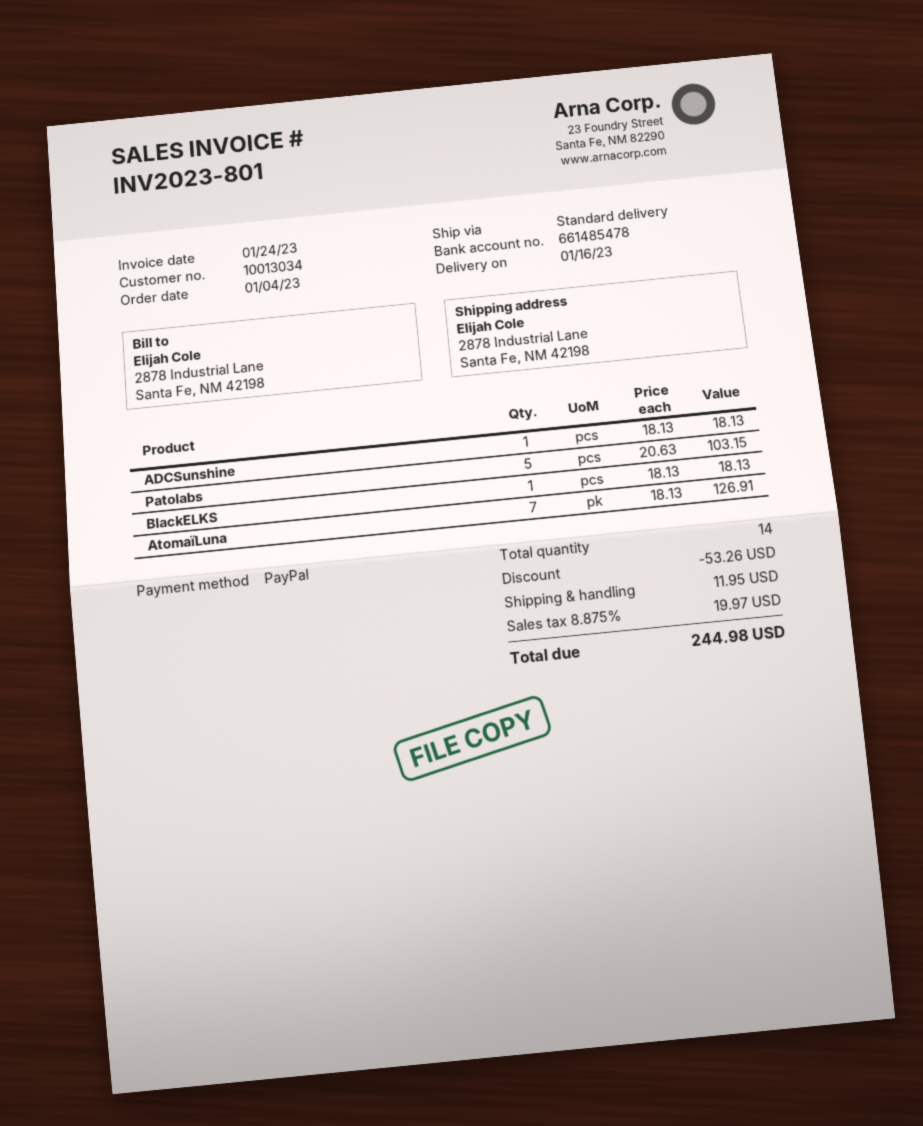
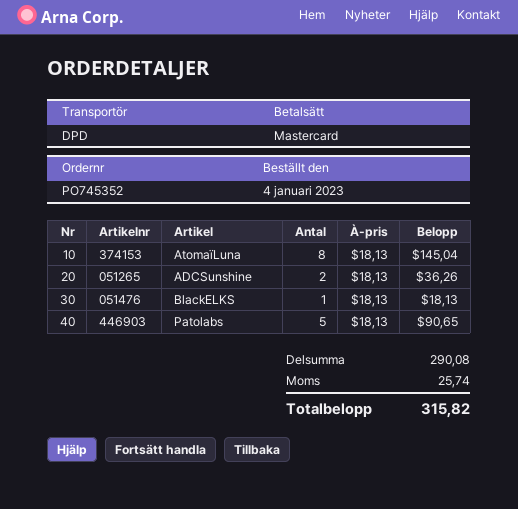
payment method: PayPal -> Mastercard
shipping method: standard -> DPD
ADCSunshine: 1 x 18.13 = 18.13 -> 2 x 18.13 = 36.26
Patolabs: 5 x 20.63 = 103.15 -> 5 x 18.13 = 90.65
AtomaïLuna: 7 x 18.13 = 126.91 -> 8 x 18.13 = 145.04
discount: 53.26 -> none
shipping: 11.95 -> none
tax: 19.97 -> 25.74
total: 244.98 -> 315.82

